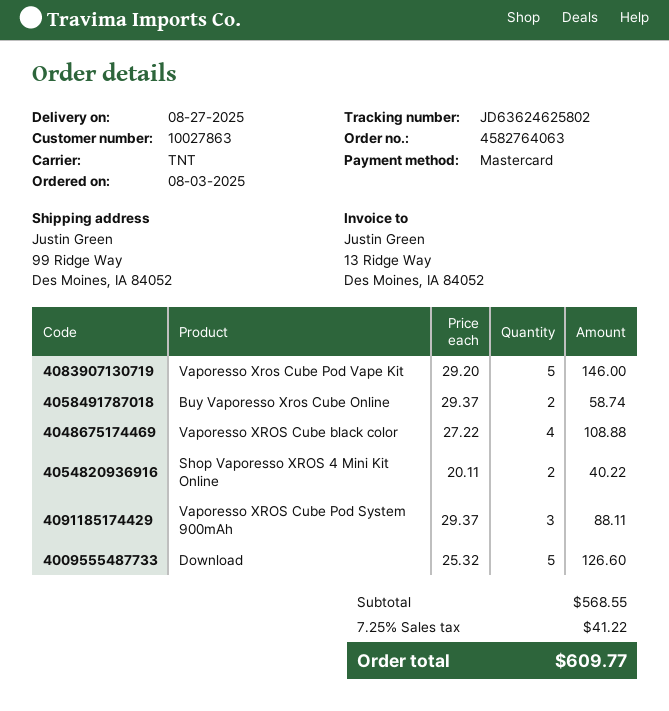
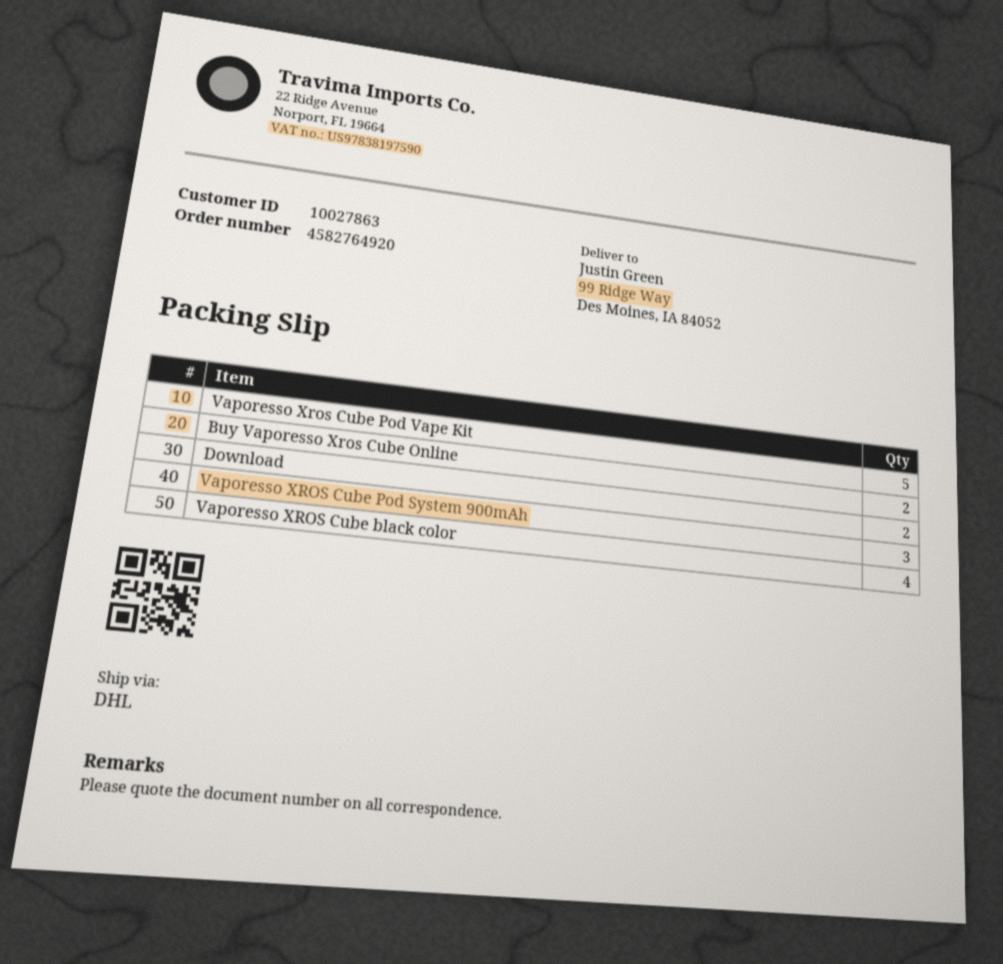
order number: 4582764063 -> 4582764920
shipping method: TNT -> DHL
Shop Vaporesso XROS 4 Mini Kit Online: 2 -> none
Download: 5 -> 2

